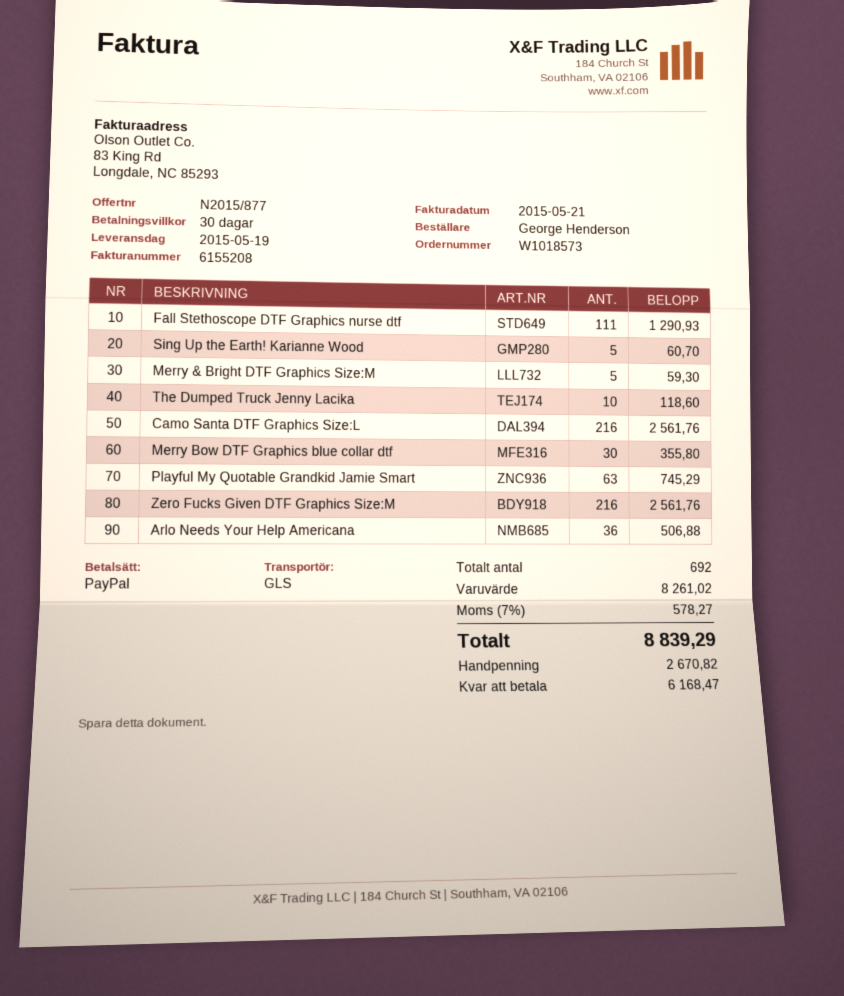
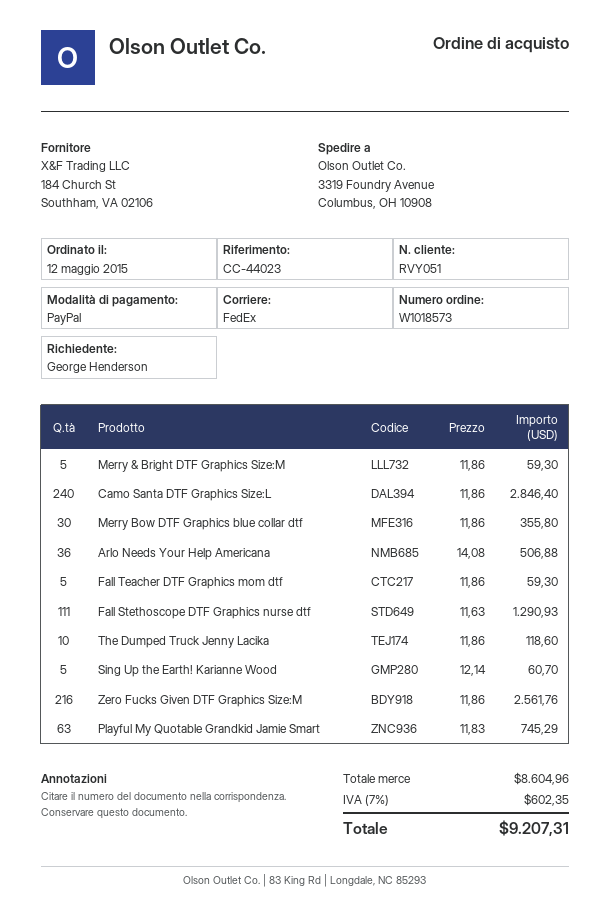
shipping method: GLS -> FedEx
Camo Santa DTF Graphics Size:L: 216 for 2561.76 -> 240 for 2846.40
Fall Teacher DTF Graphics mom dtf: none -> 5 for 59.30
subtotal: 8261.02 -> 8604.96
tax: 7% = 578.27 -> 7% = 602.35
total: 8839.29 -> 9207.31

